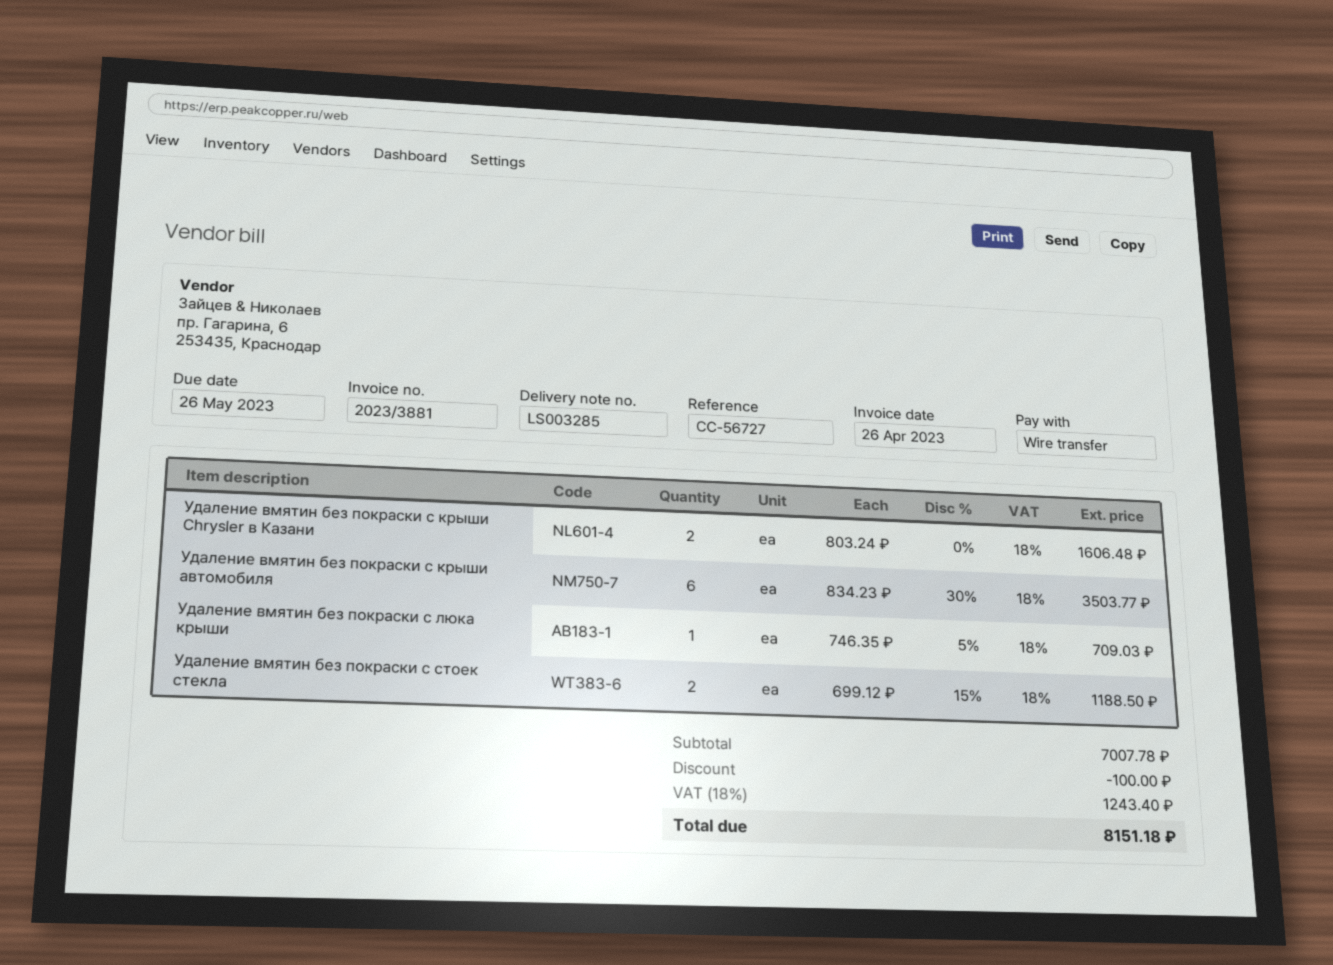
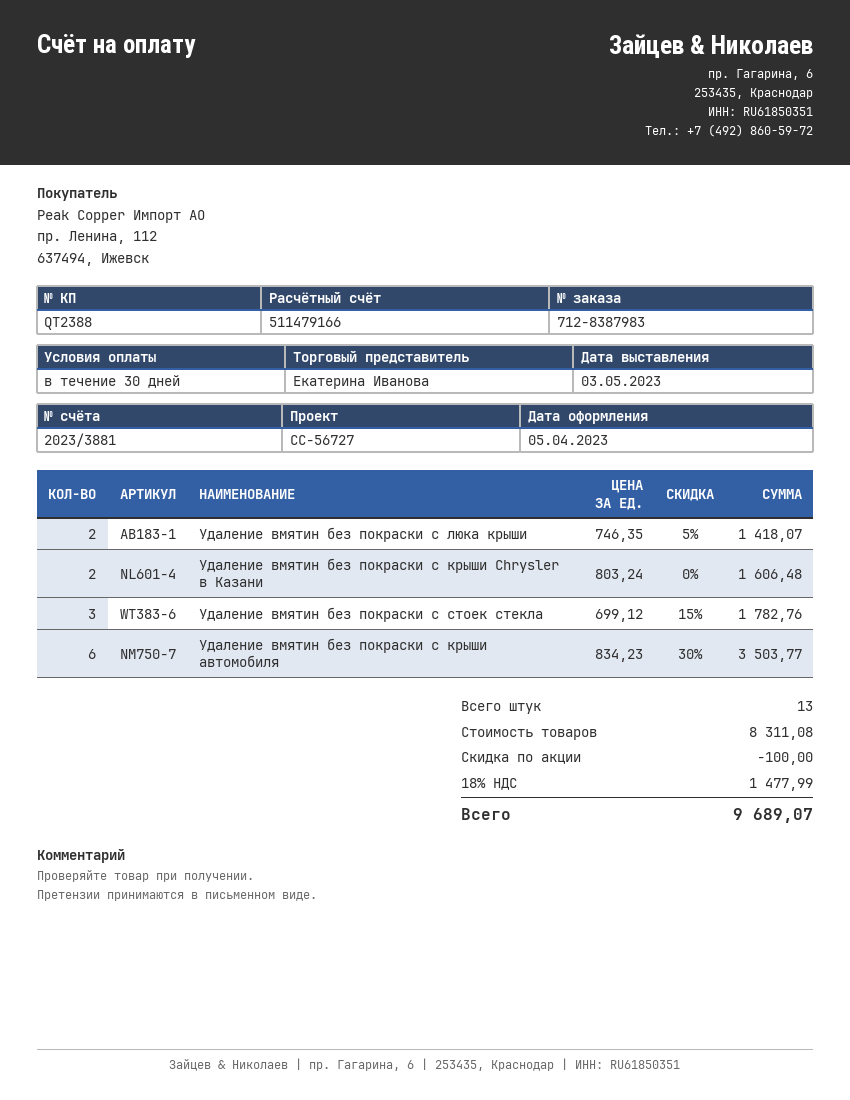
invoice date: 2023-04-26 -> 2023-05-03
Удаление вмятин без покраски с люка крыши: 1 x 746.35 - 5% = 709.03 -> 2 x 746.35 - 5% = 1418.07
Удаление вмятин без покраски с стоек стекла: 2 x 699.12 - 15% = 1188.50 -> 3 x 699.12 - 15% = 1782.76
subtotal: 7007.78 -> 8311.08
tax: 18% = 1243.40 -> 18% = 1477.99
total: 8151.18 -> 9689.07

